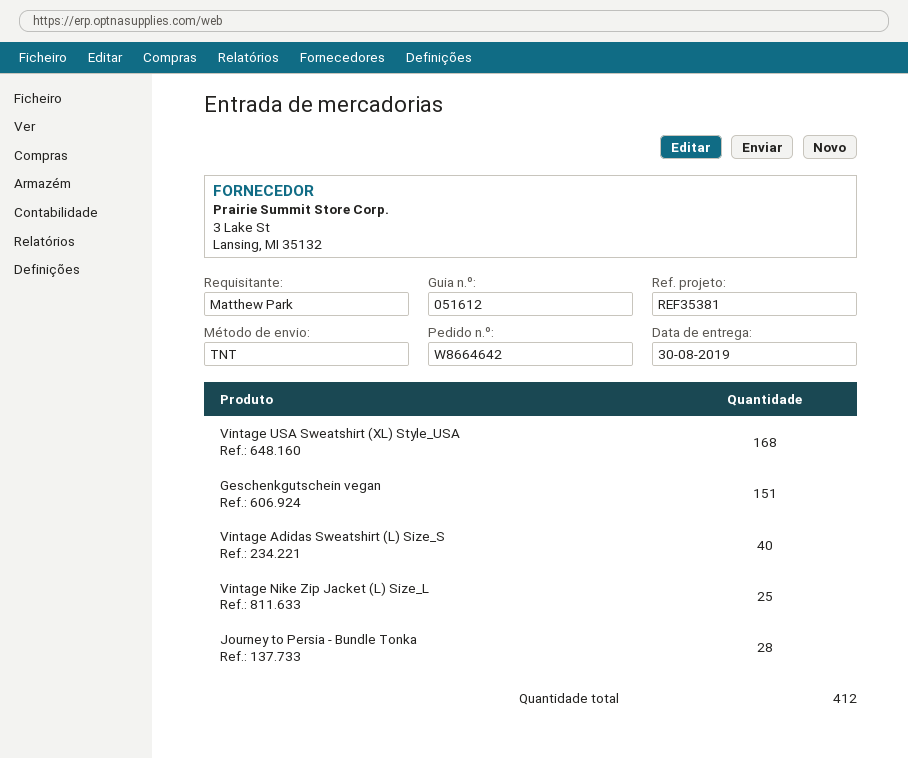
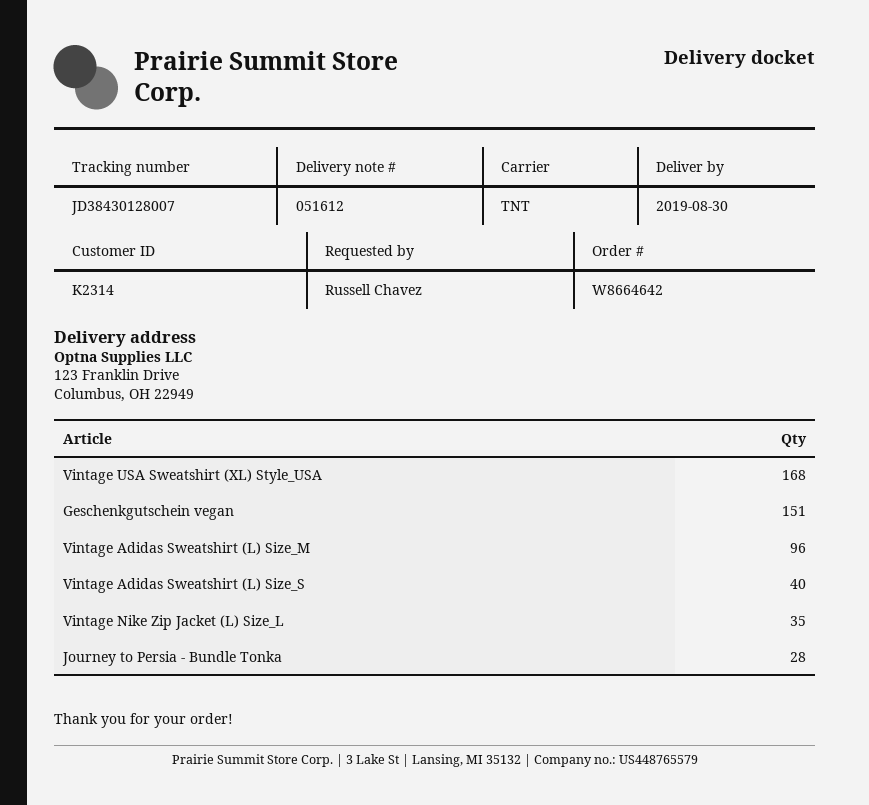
ordered by: Matthew Park -> Russell Chavez
Vintage Nike Zip Jacket (L) Size_L: 25 -> 35
Vintage Adidas Sweatshirt (L) Size_M: none -> 96

